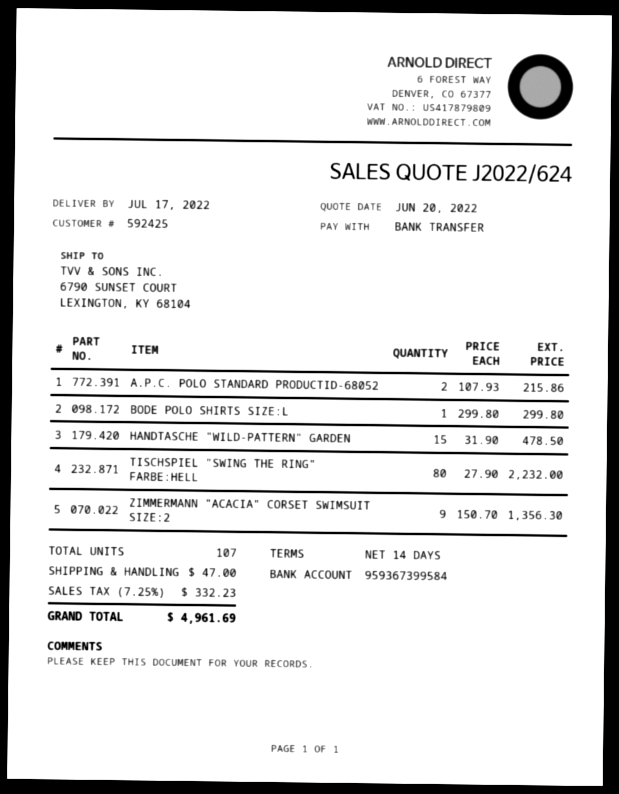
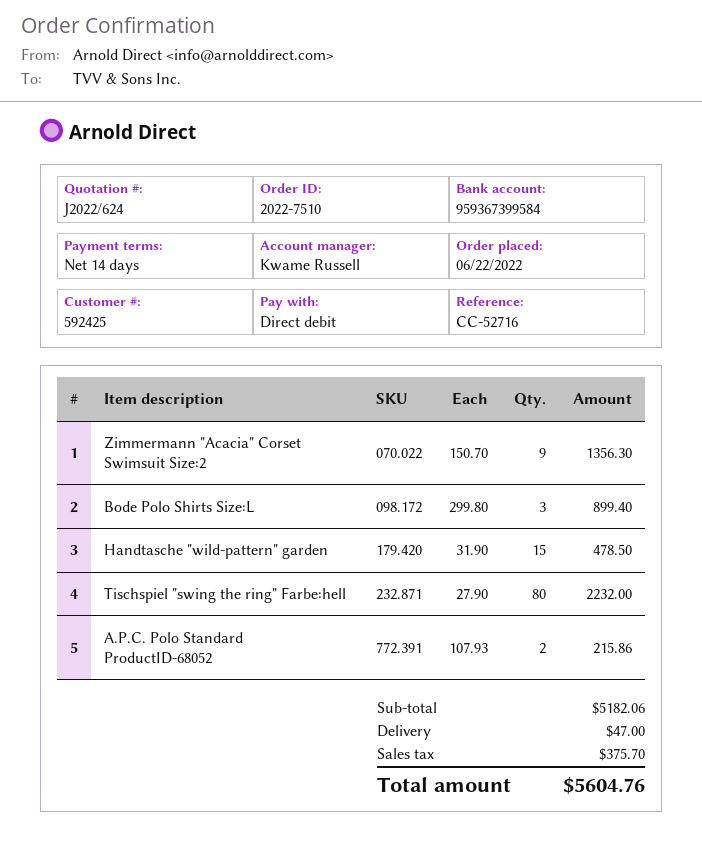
payment method: bank transfer -> direct debit
BODE POLO SHIRTS SIZE:L: 1 x 299.80 = 299.80 -> 3 x 299.80 = 899.40
tax: 332.23 -> 375.70
total: 4961.69 -> 5604.76

